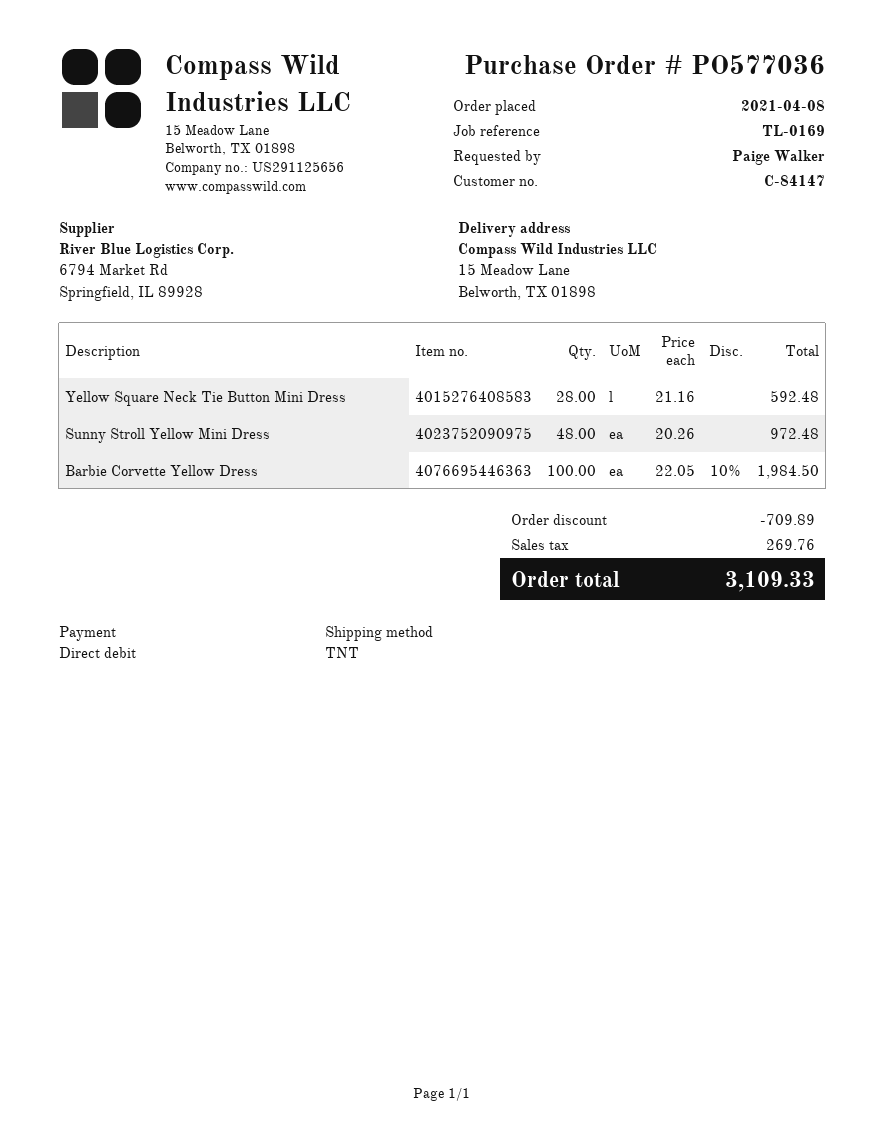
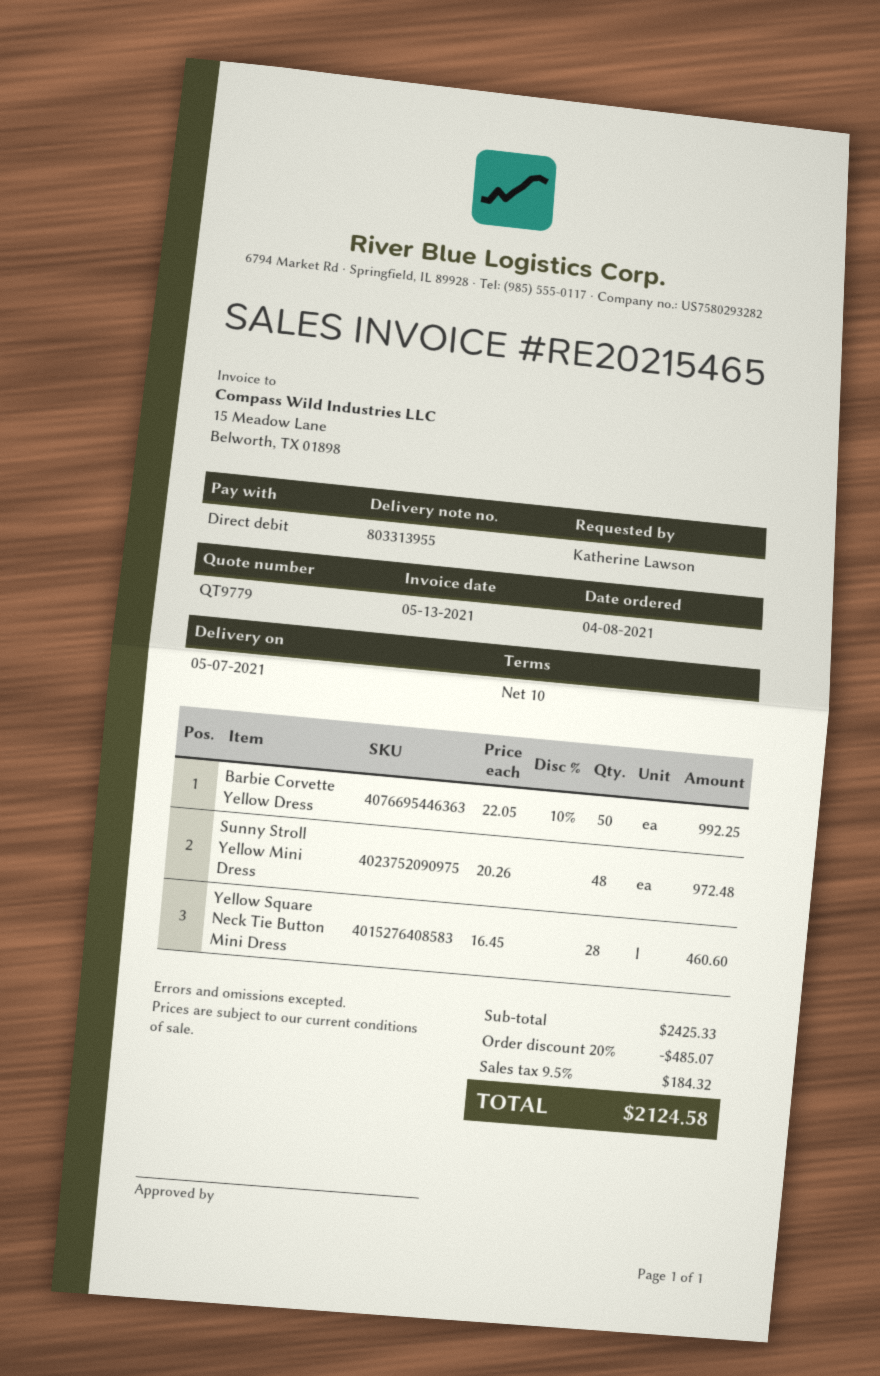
ordered by: Paige Walker -> Katherine Lawson
Yellow Square Neck Tie Button Mini Dress: 28 x 21.16 = 592.48 -> 28 x 16.45 = 460.60
Barbie Corvette Yellow Dress: 100 x 22.05 - 10% = 1984.50 -> 50 x 22.05 - 10% = 992.25
discount: 709.89 -> 485.07
tax: 269.76 -> 184.32
total: 3109.33 -> 2124.58

